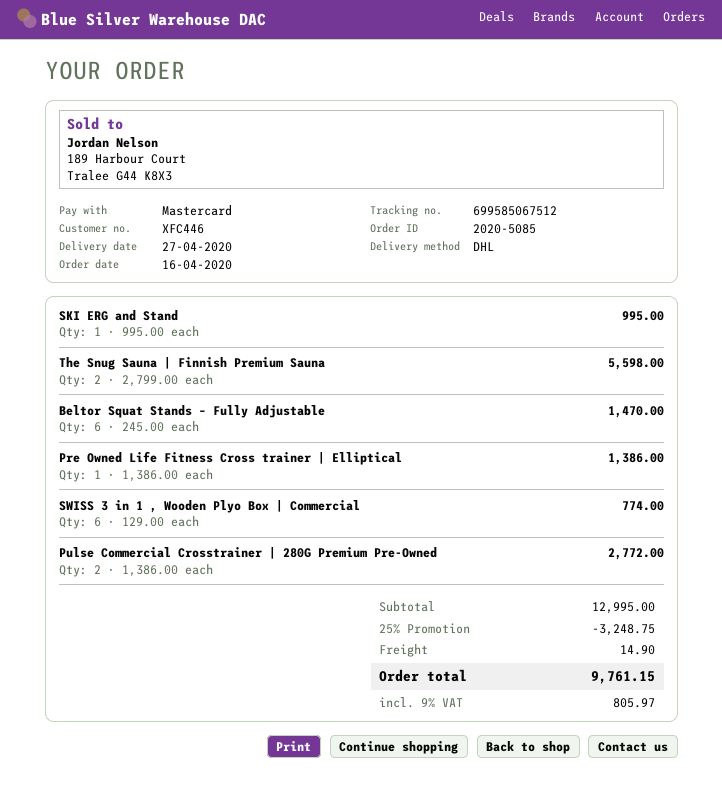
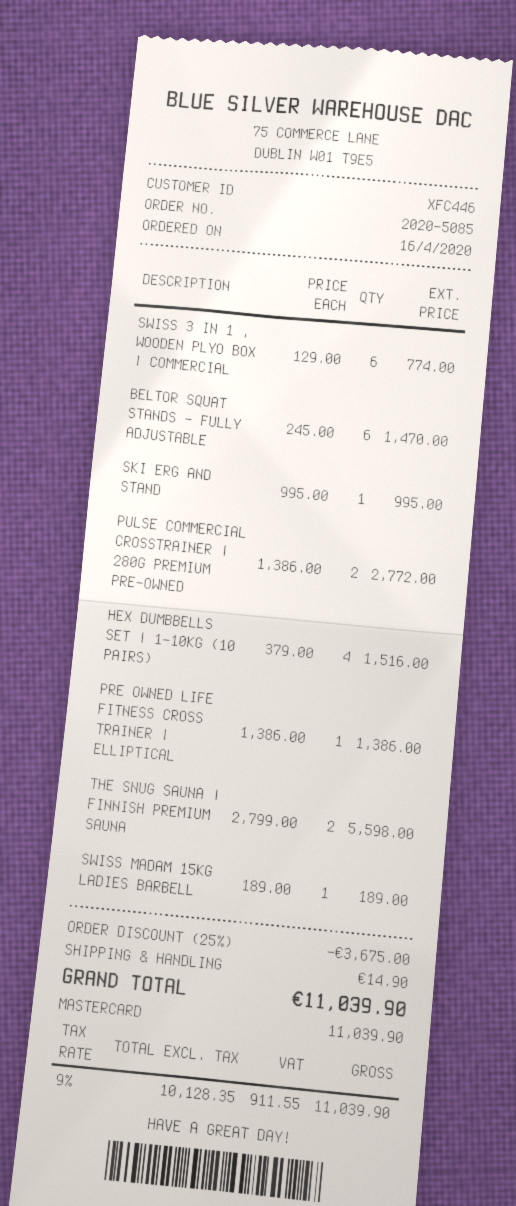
HEX DUMBBELLS SET | 1-10KG (10 PAIRS): none -> 4 x 379.00 = 1516.00
SWISS MADAM 15KG LADIES BARBELL: none -> 1 x 189.00 = 189.00
discount: 25% = 3248.75 -> 25% = 3675.00
tax: 9% = 805.97 -> 9% = 911.55
total: 9761.15 -> 11039.90

